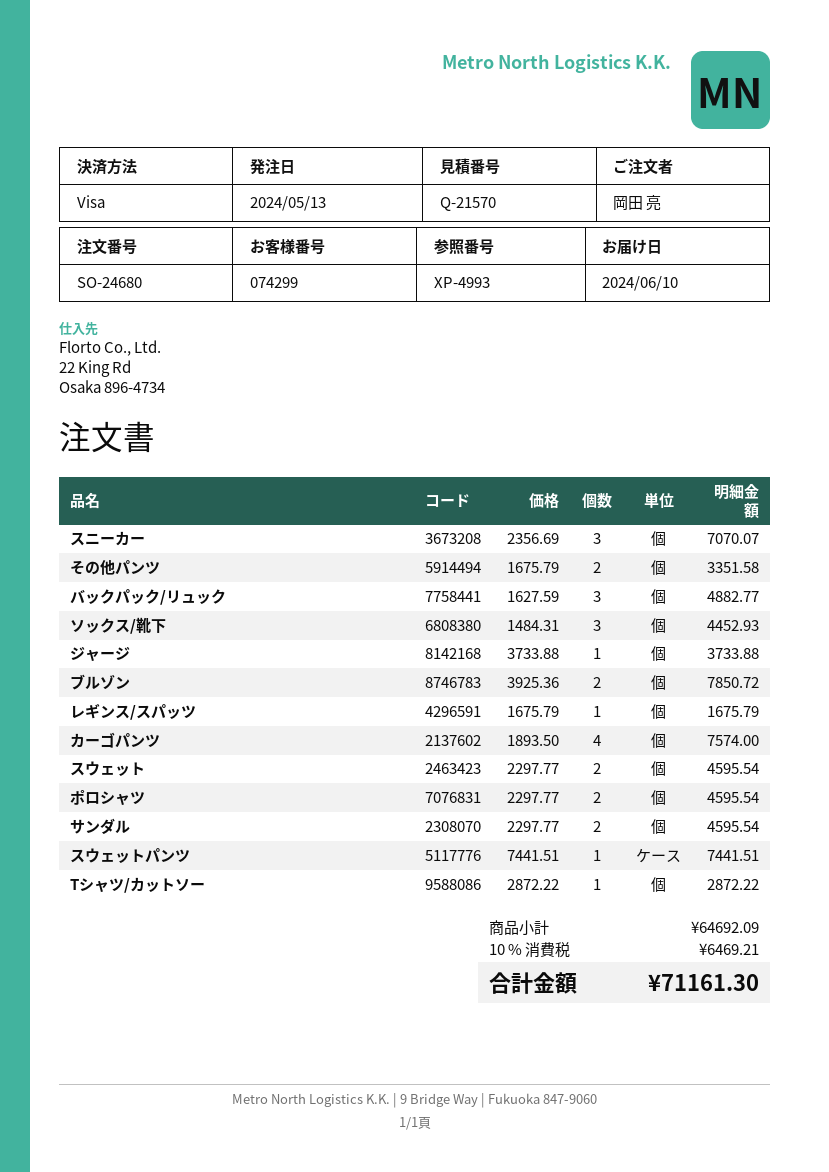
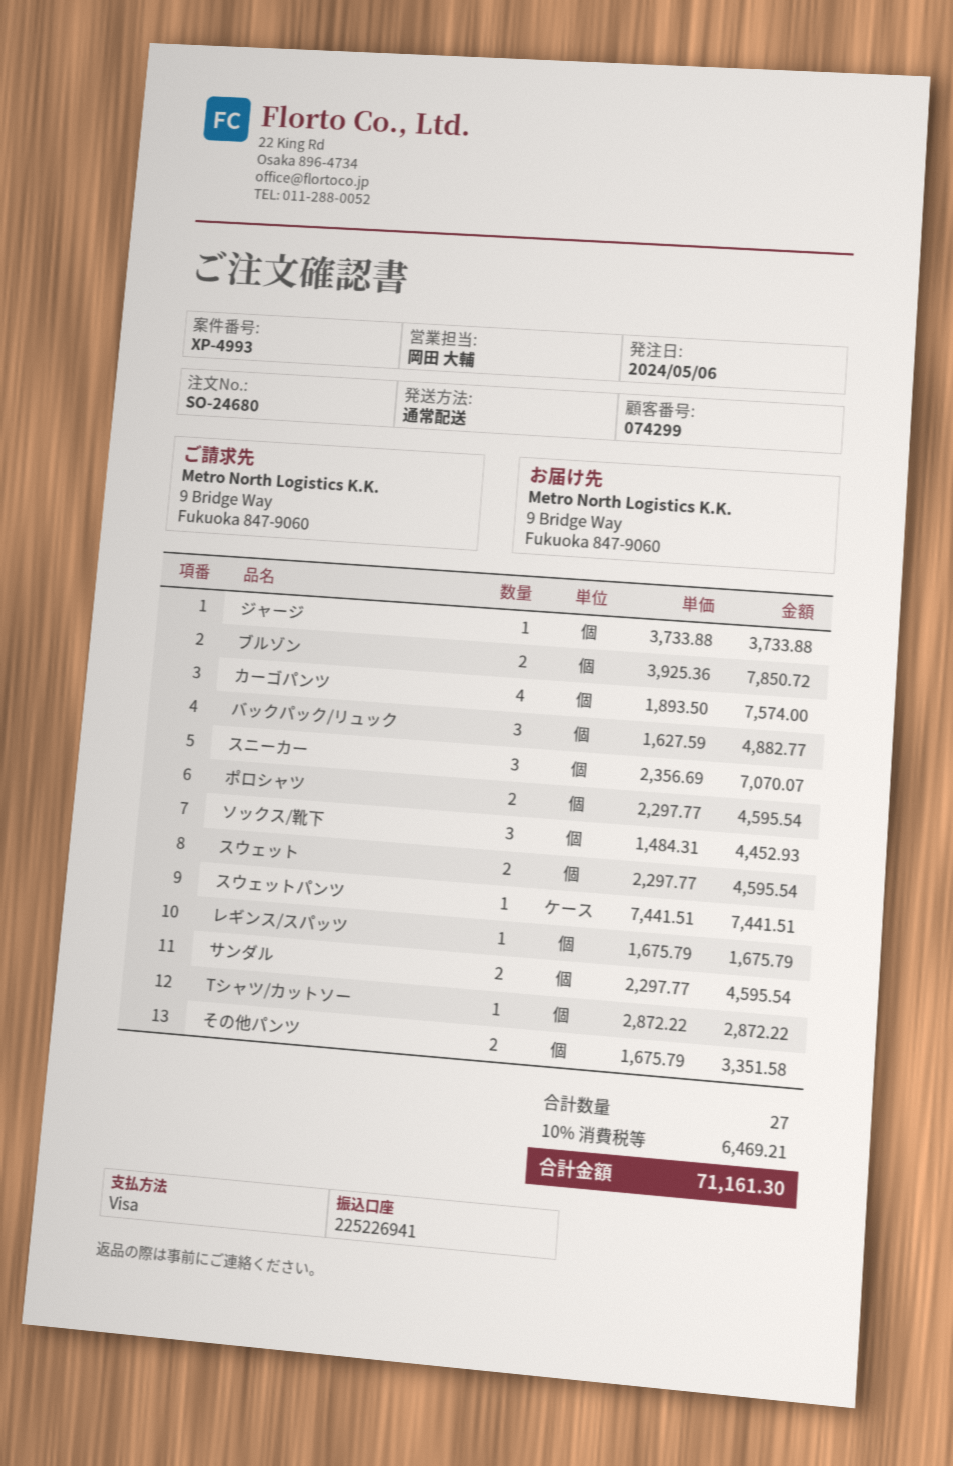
order date: 2024-05-13 -> 2024-05-06

